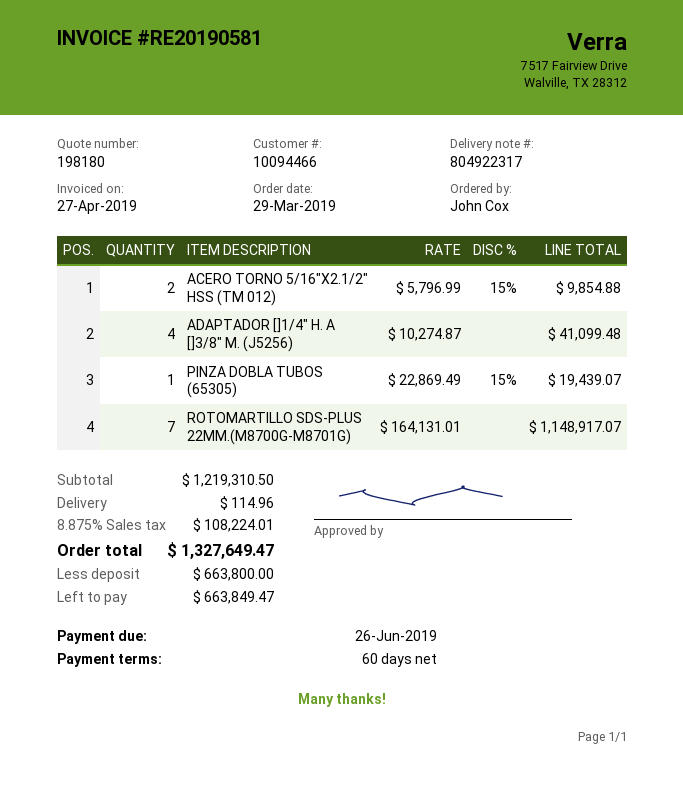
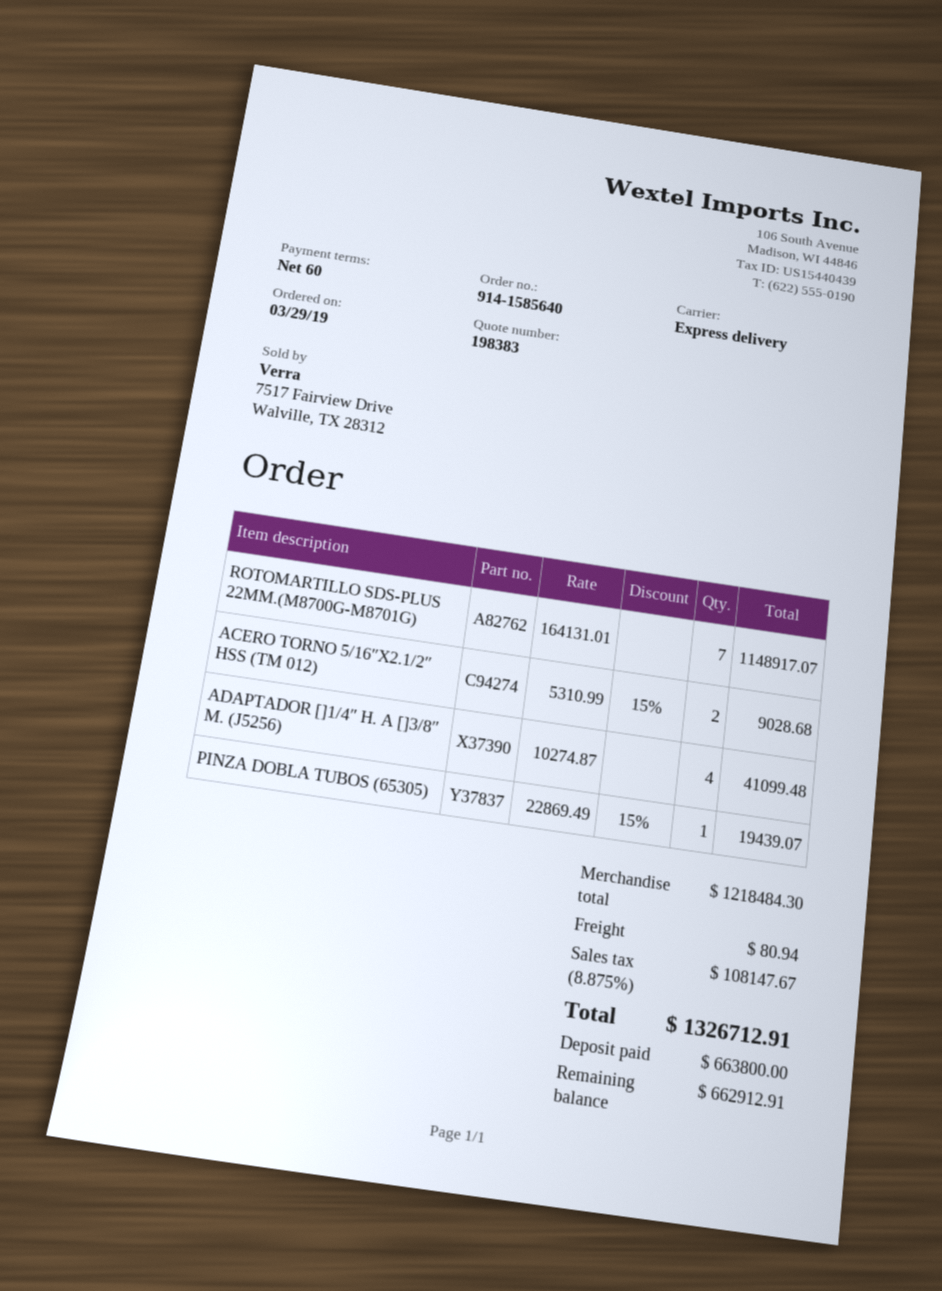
quote number: 198180 -> 198383
ACERO TORNO 5/16″X2.1/2″ HSS (TM 012): 2 x 5796.99 - 15% = 9854.88 -> 2 x 5310.99 - 15% = 9028.68
subtotal: 1219310.50 -> 1218484.30
shipping: 114.96 -> 80.94
tax: 8.875% = 108224.01 -> 8.875% = 108147.67
total: 1327649.47 -> 1326712.91
balance: 663849.47 -> 662912.91

